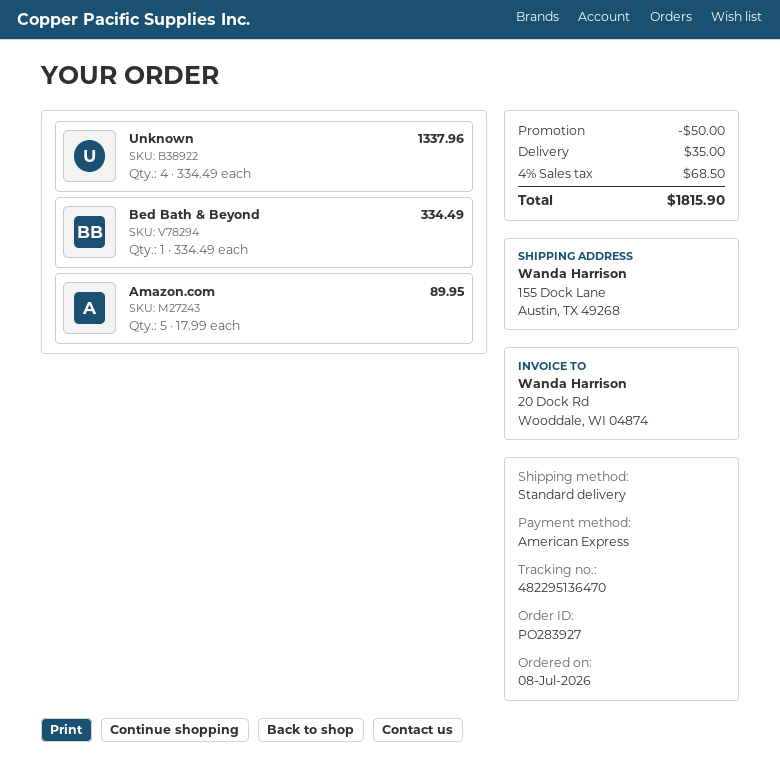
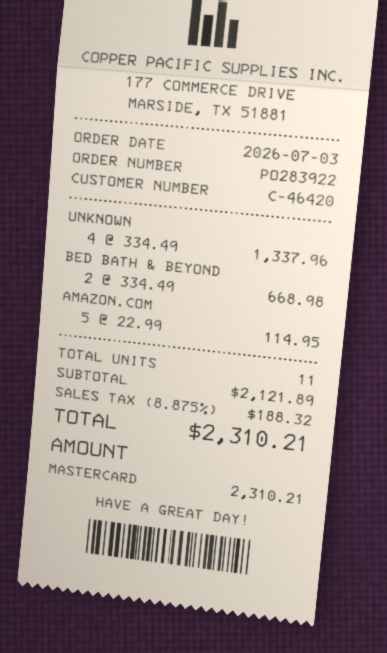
order number: PO283927 -> PO283922
order date: 2026-07-08 -> 2026-07-03
payment method: American Express -> Mastercard
Bed Bath & Beyond: 1 x 334.49 = 334.49 -> 2 x 334.49 = 668.98
Amazon.com: 5 x 17.99 = 89.95 -> 5 x 22.99 = 114.95
discount: 50.00 -> none
shipping: 35.00 -> none
tax: 4% = 68.50 -> 8.875% = 188.32
total: 1815.90 -> 2310.21

